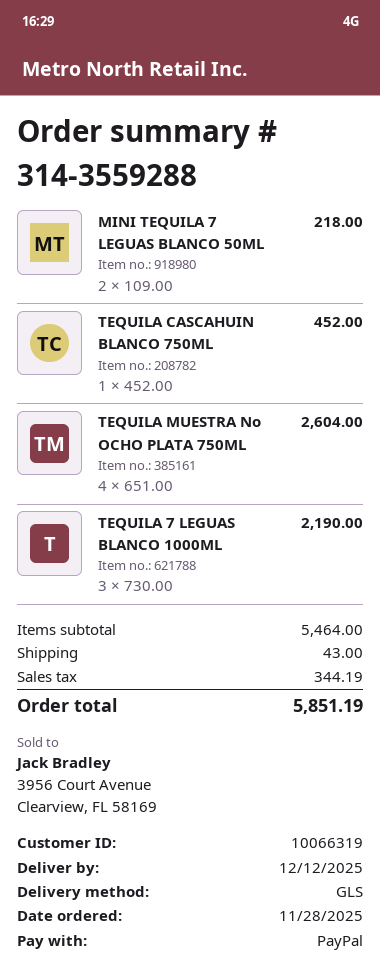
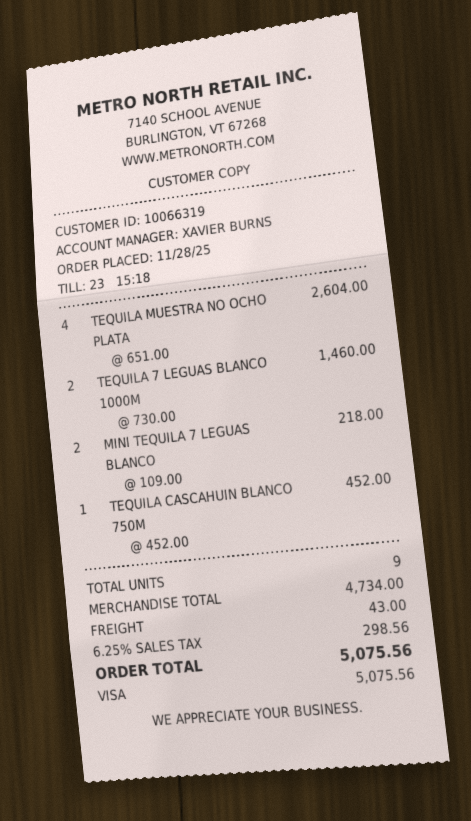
payment method: PayPal -> Visa
TEQUILA 7 LEGUAS BLANCO 1000ML: 3 x 730.00 = 2190.00 -> 2 x 730.00 = 1460.00
subtotal: 5464.00 -> 4734.00
tax: 344.19 -> 298.56
total: 5851.19 -> 5075.56

